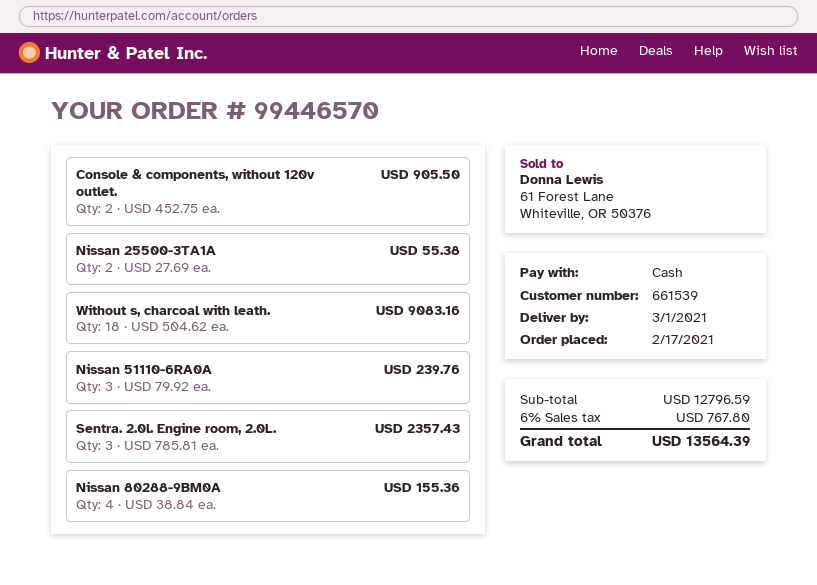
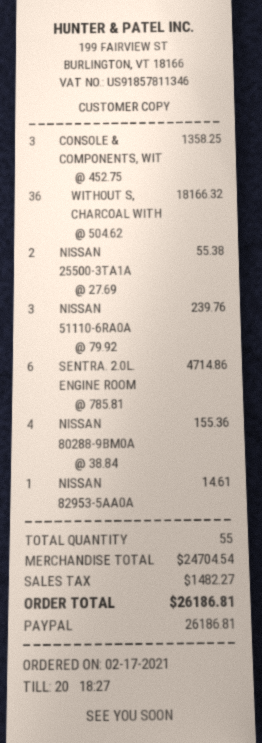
payment method: cash -> PayPal
Console & components, without 120v outlet.: 2 x 452.75 = 905.50 -> 3 x 452.75 = 1358.25
Without s, charcoal with leath.: 18 x 504.62 = 9083.16 -> 36 x 504.62 = 18166.32
Sentra. 2.0l. Engine room, 2.0L.: 3 x 785.81 = 2357.43 -> 6 x 785.81 = 4714.86
NISSAN 82953-5AA0A: none -> 1 x 14.61 = 14.61
subtotal: 12796.59 -> 24704.54
tax: 767.80 -> 1482.27
total: 13564.39 -> 26186.81

